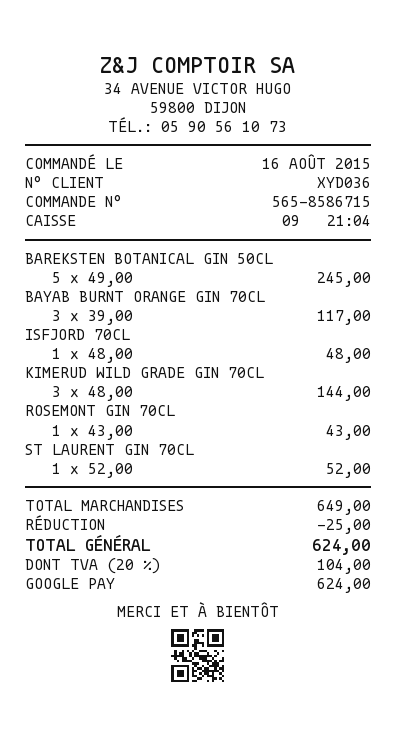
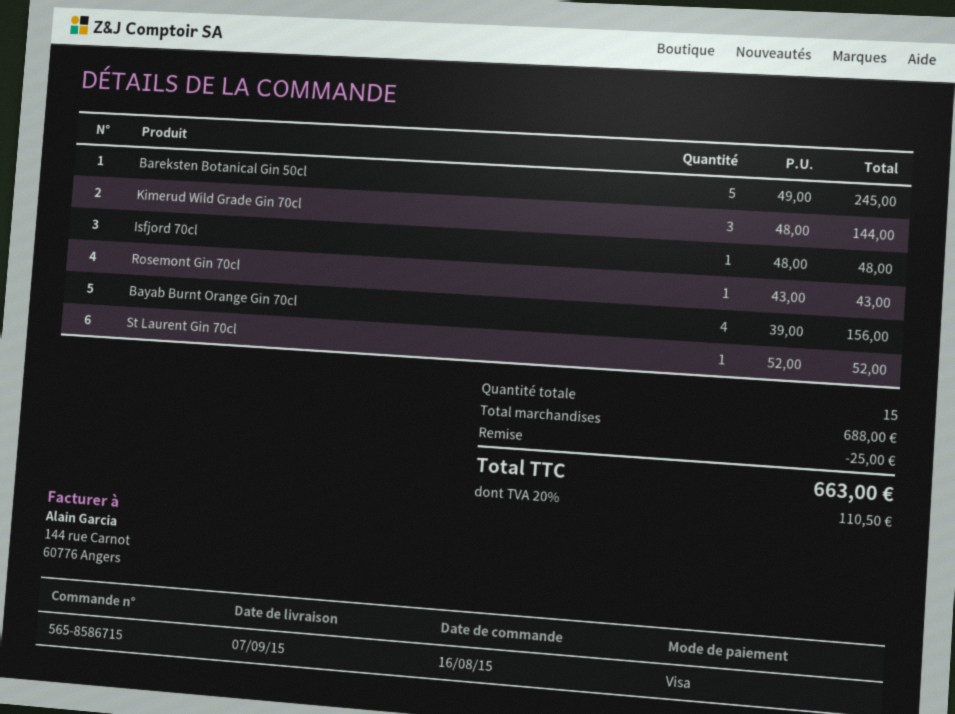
payment method: Google Pay -> Visa
BAYAB BURNT ORANGE GIN 70CL: 3 x 39.00 = 117.00 -> 4 x 39.00 = 156.00
subtotal: 649.00 -> 688.00
tax: 20% = 104.00 -> 20% = 110.50
total: 624.00 -> 663.00

